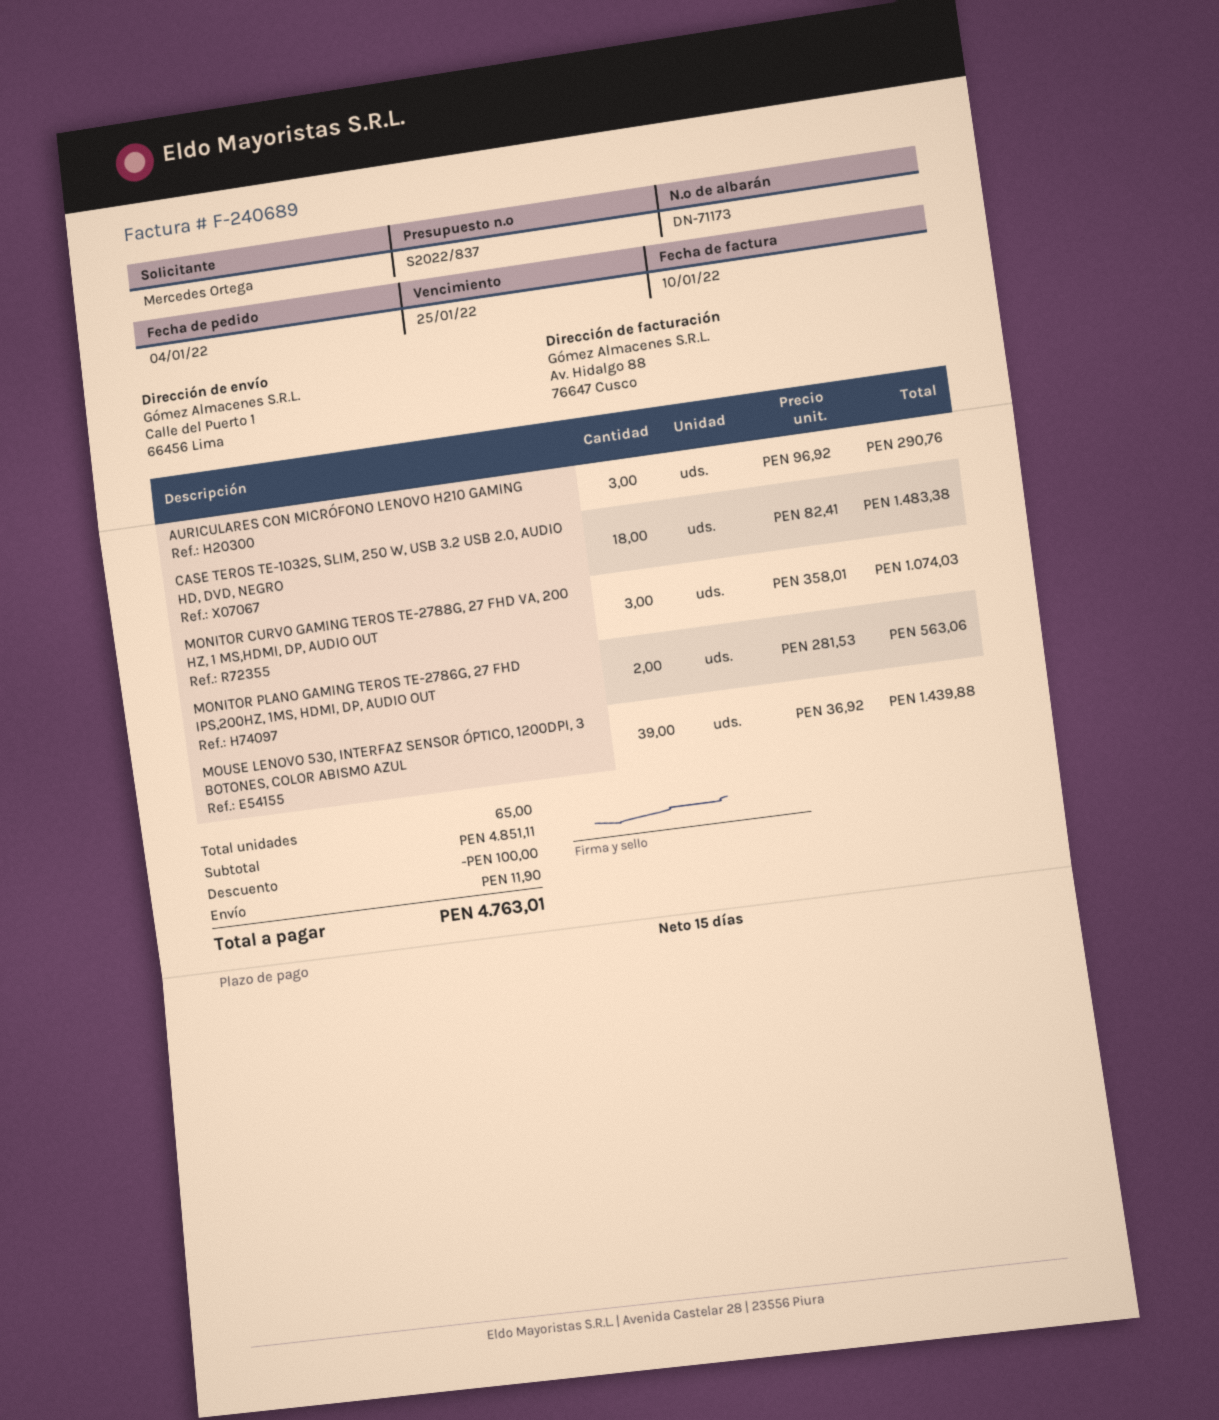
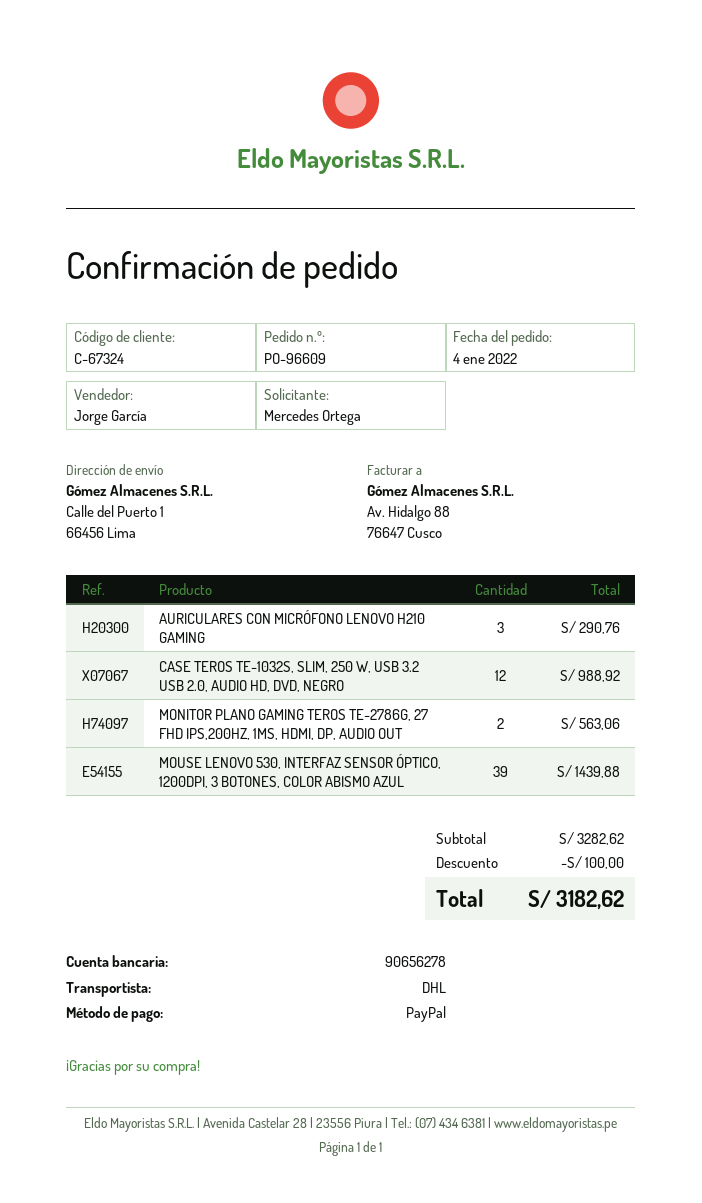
CASE TEROS TE-1032S, SLIM, 250 W, USB 3.2 USB 2.0, AUDIO HD, DVD, NEGRO: 18 for 1483.38 -> 12 for 988.92
MONITOR CURVO GAMING TEROS TE-2788G, 27 FHD VA, 200 HZ, 1 MS,HDMI, DP, AUDIO OUT: 3 for 1074.03 -> none
subtotal: 4851.11 -> 3282.62
shipping: 11.90 -> none
total: 4763.01 -> 3182.62

